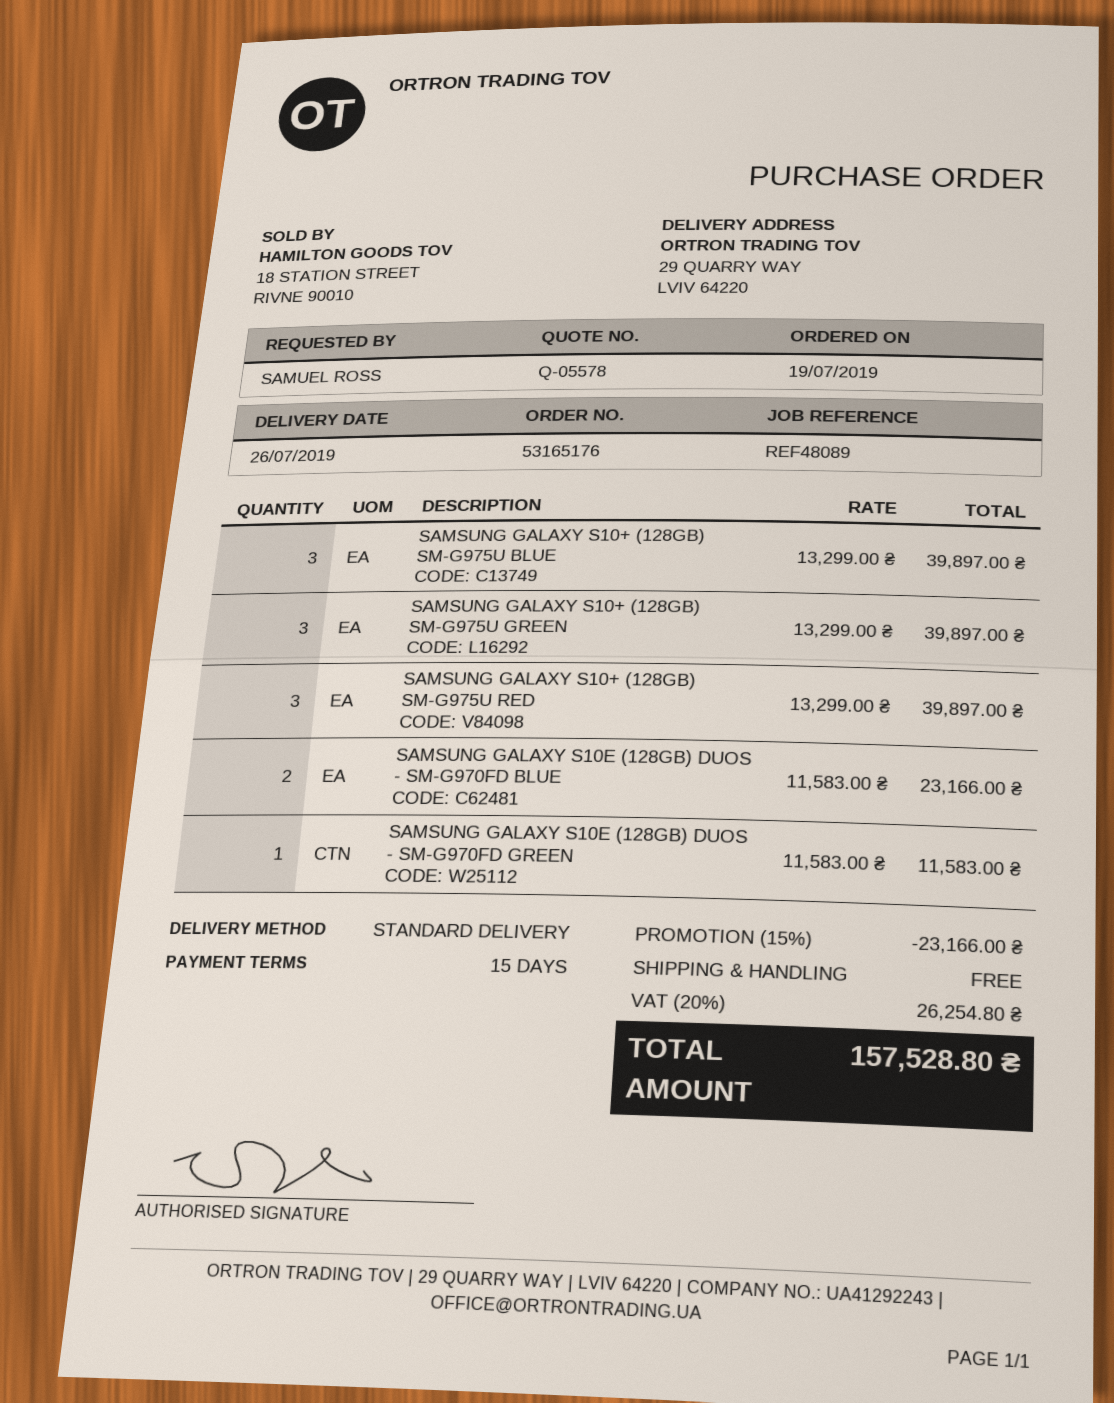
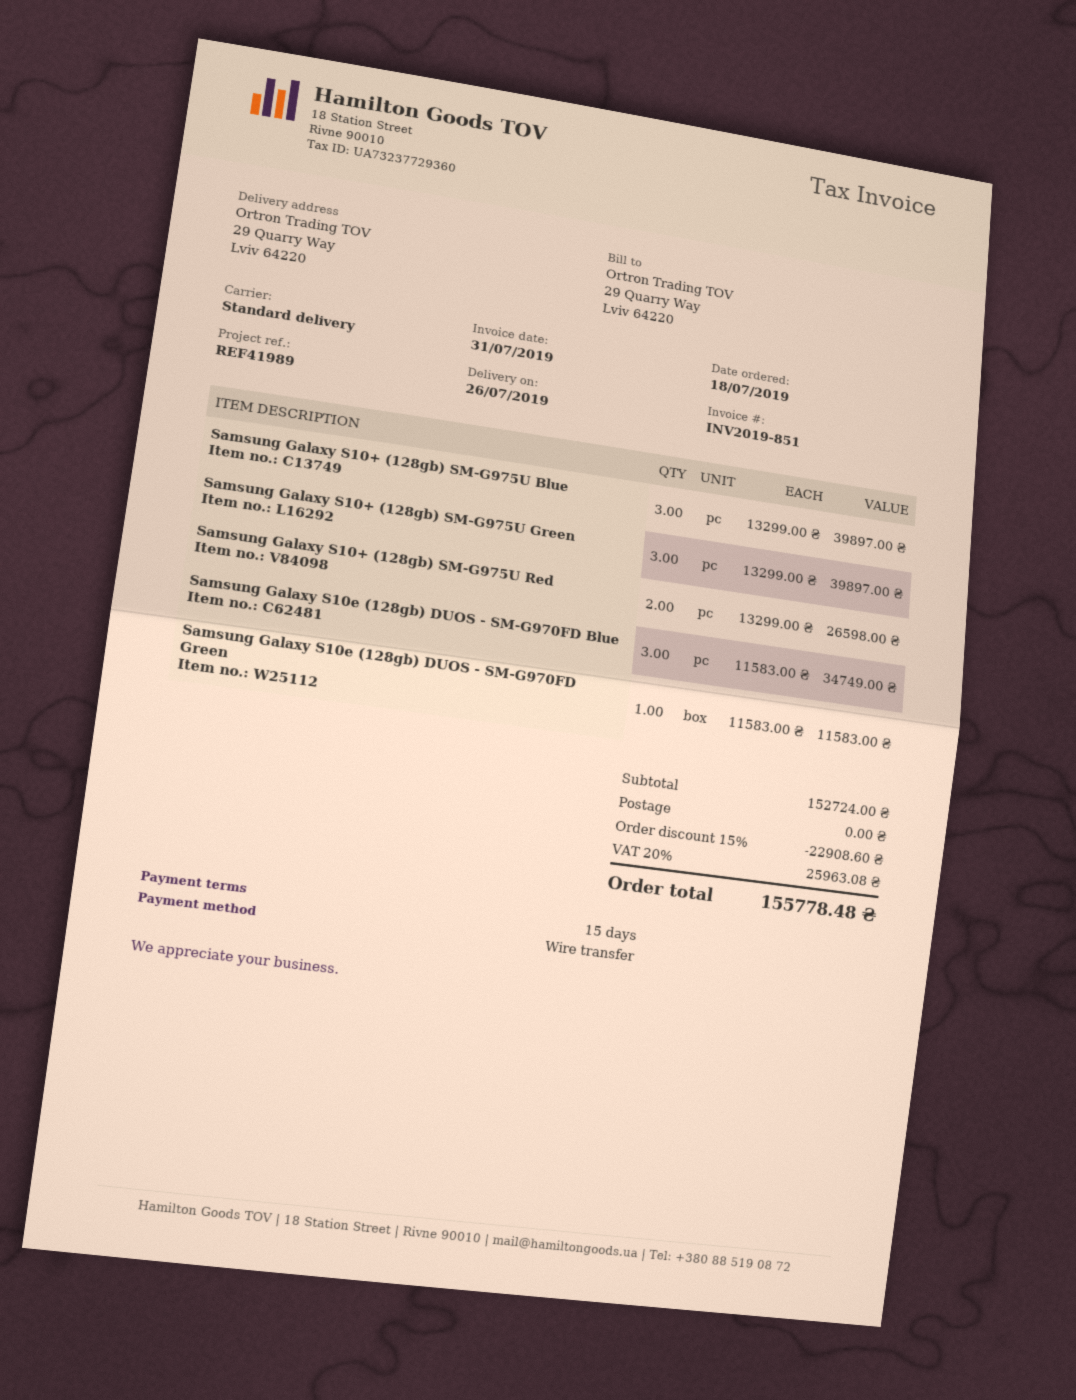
order date: 2019-07-19 -> 2019-07-18
reference: REF48089 -> REF41989
SAMSUNG GALAXY S10+ (128GB) SM-G975U RED: 3 x 13299.00 = 39897.00 -> 2 x 13299.00 = 26598.00
SAMSUNG GALAXY S10E (128GB) DUOS - SM-G970FD BLUE: 2 x 11583.00 = 23166.00 -> 3 x 11583.00 = 34749.00
discount: 15% = 23166.00 -> 15% = 22908.60
tax: 20% = 26254.80 -> 20% = 25963.08
total: 157528.80 -> 155778.48

